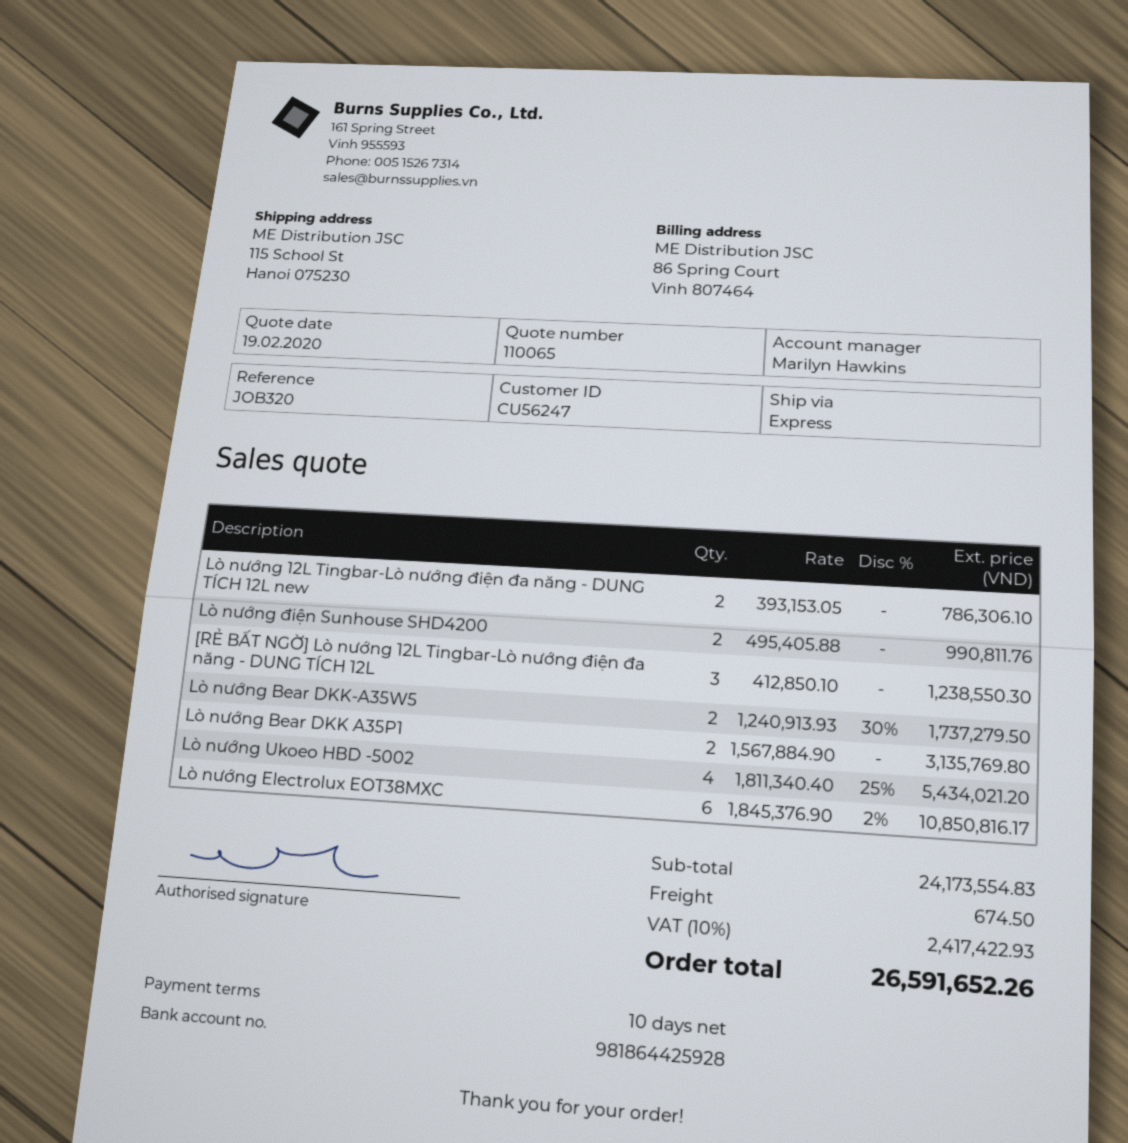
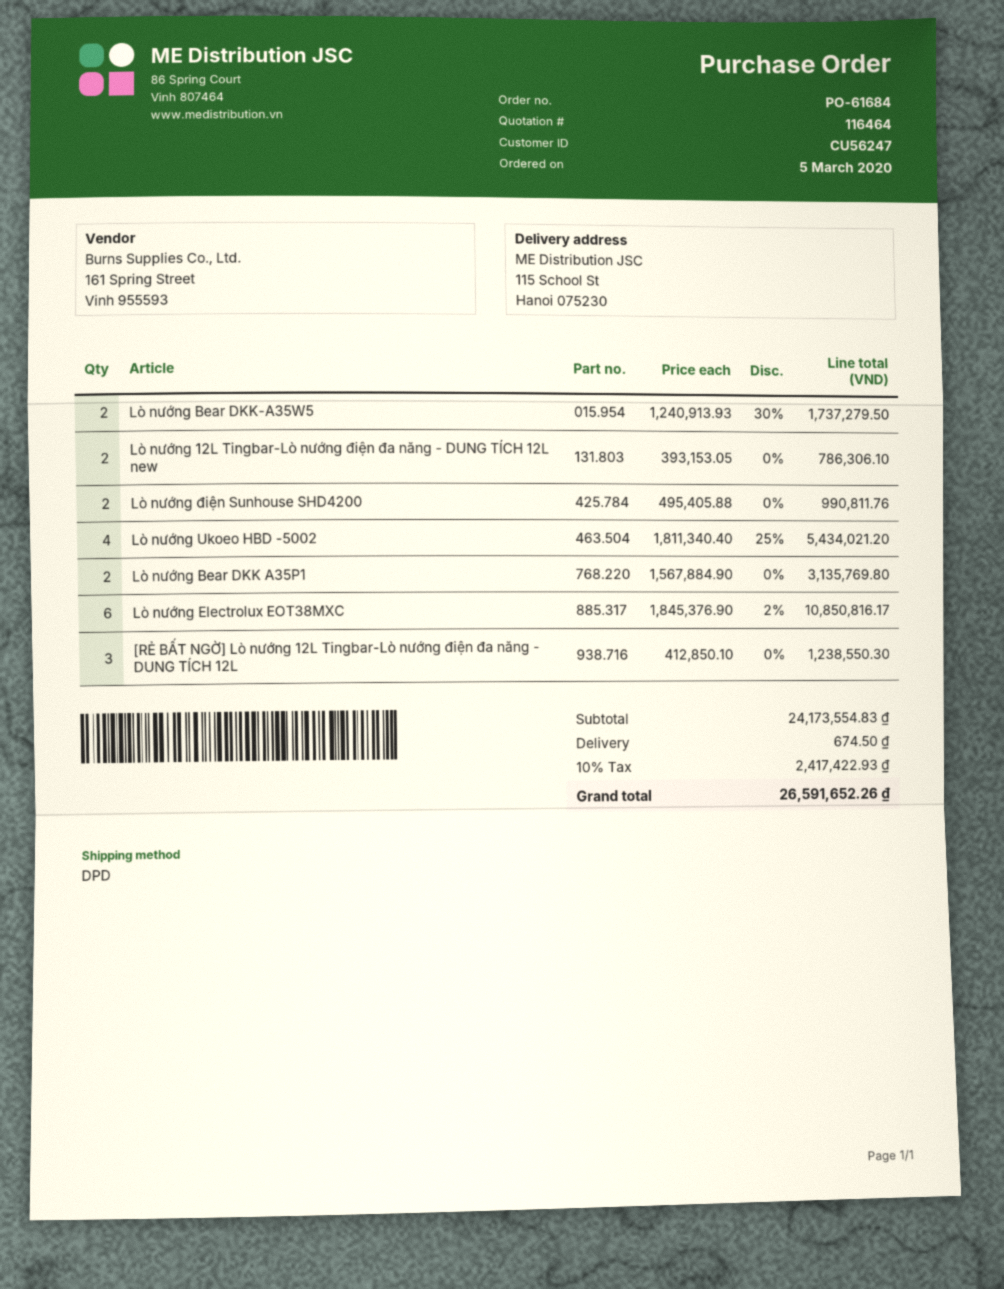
quote number: 110065 -> 116464
shipping method: express -> DPD

